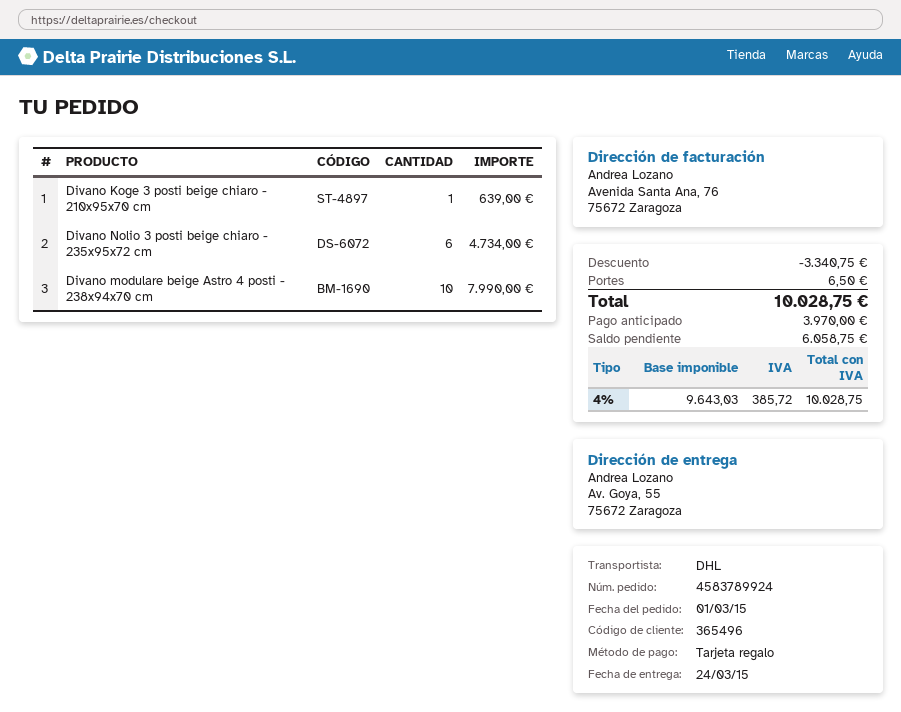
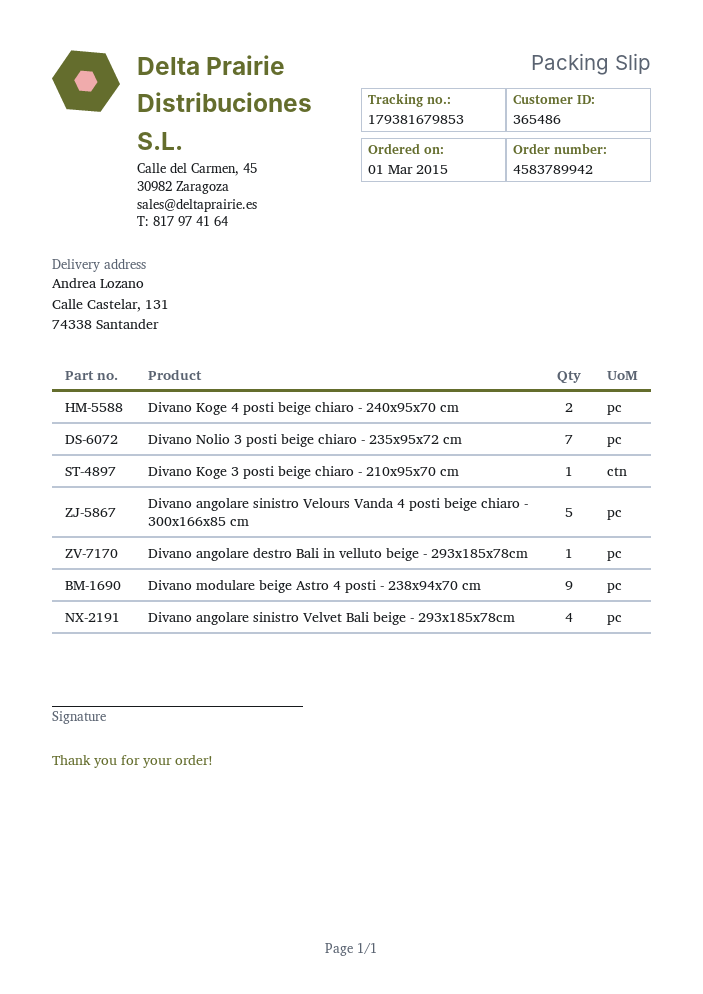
order number: 4583789924 -> 4583789942
customer number: 365496 -> 365486
ship to: Av. Goya, 55, 75672 Zaragoza -> Calle Castelar, 131, 74338 Santander
Divano Nolio 3 posti beige chiaro - 235x95x72 cm: 6 -> 7
Divano modulare beige Astro 4 posti - 238x94x70 cm: 10 -> 9
Divano Koge 4 posti beige chiaro - 240x95x70 cm: none -> 2
Divano angolare sinistro Velours Vanda 4 posti beige chiaro - 300x166x85 cm: none -> 5
Divano angolare destro Bali in velluto beige - 293x185x78cm: none -> 1
Divano angolare sinistro Velvet Bali beige - 293x185x78cm: none -> 4

